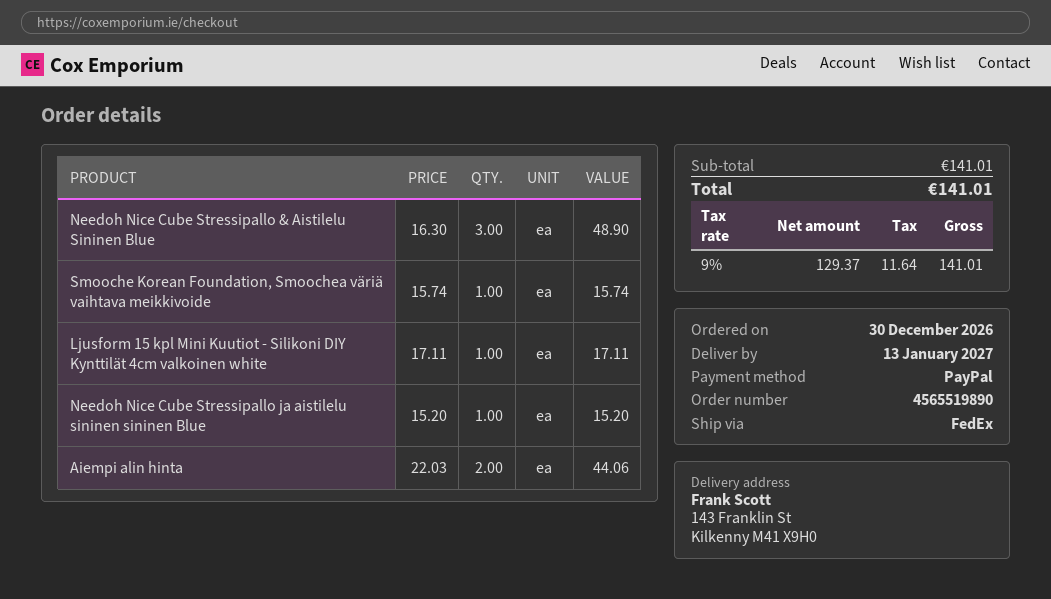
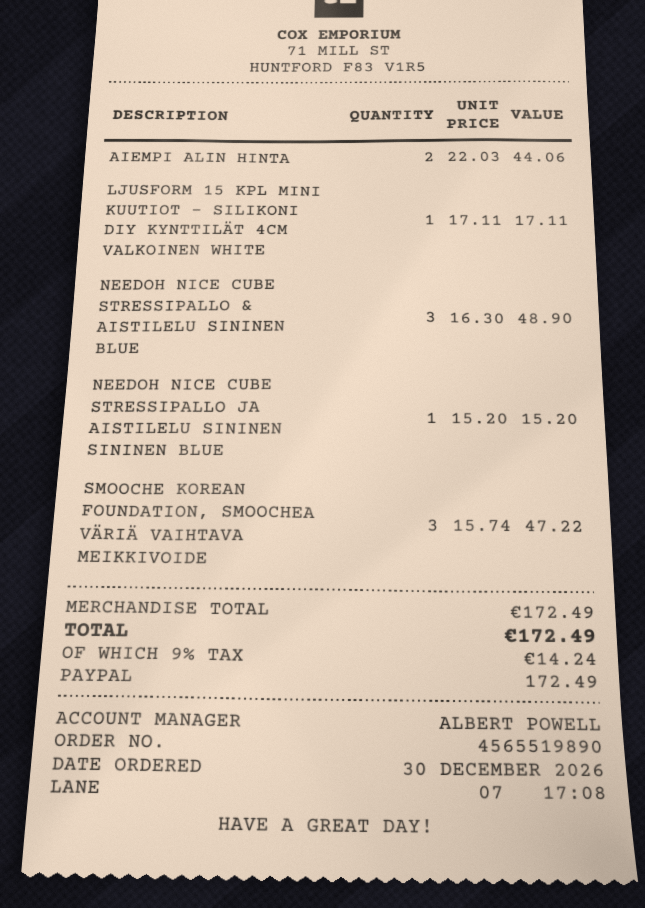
Smooche Korean Foundation, Smoochea väriä vaihtava meikkivoide: 1 x 15.74 = 15.74 -> 3 x 15.74 = 47.22
subtotal: 141.01 -> 172.49
tax: 9% = 11.64 -> 9% = 14.24
total: 141.01 -> 172.49

